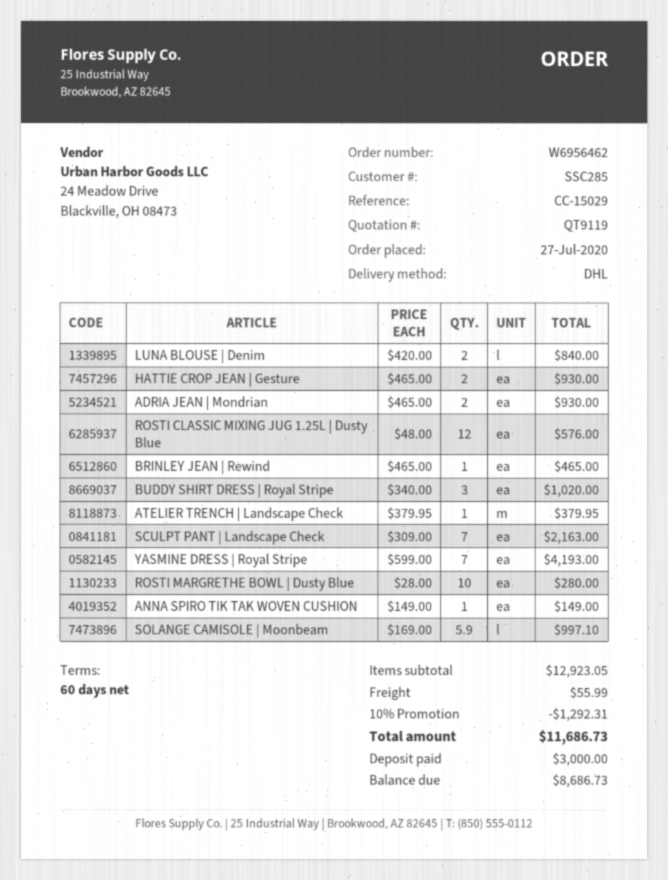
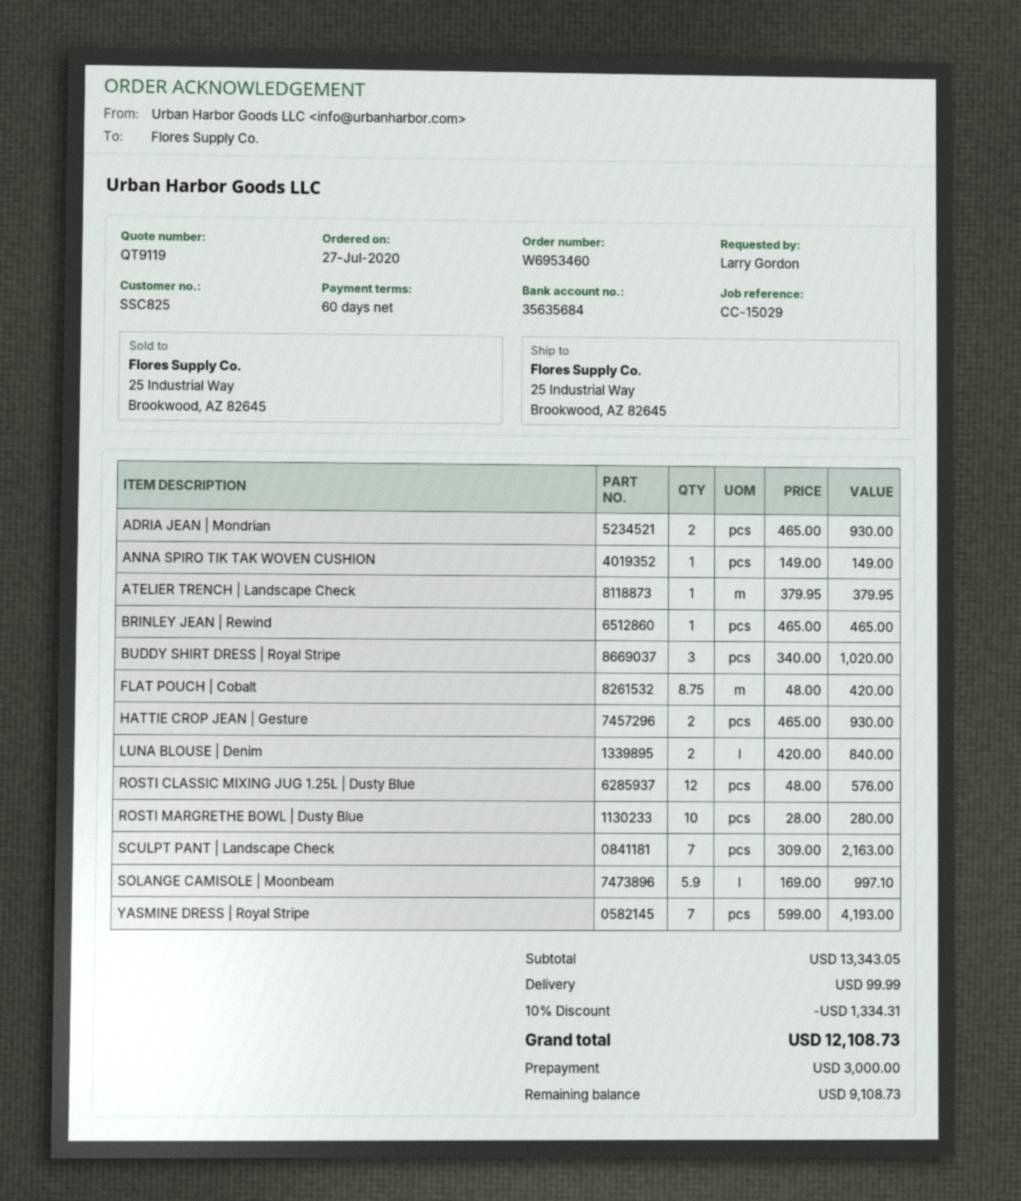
order number: W6956462 -> W6953460
customer number: SSC285 -> SSC825
FLAT POUCH | Cobalt: none -> 8.75 x 48.00 = 420.00
subtotal: 12923.05 -> 13343.05
discount: 10% = 1292.31 -> 10% = 1334.31
shipping: 55.99 -> 99.99
total: 11686.73 -> 12108.73
balance: 8686.73 -> 9108.73

